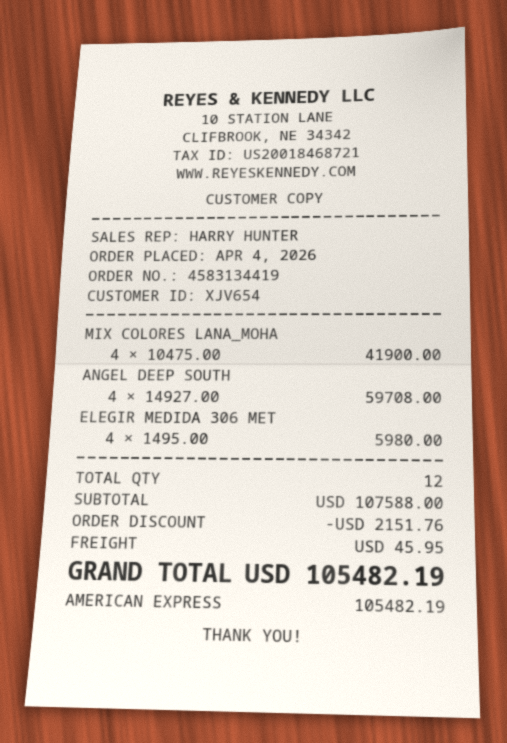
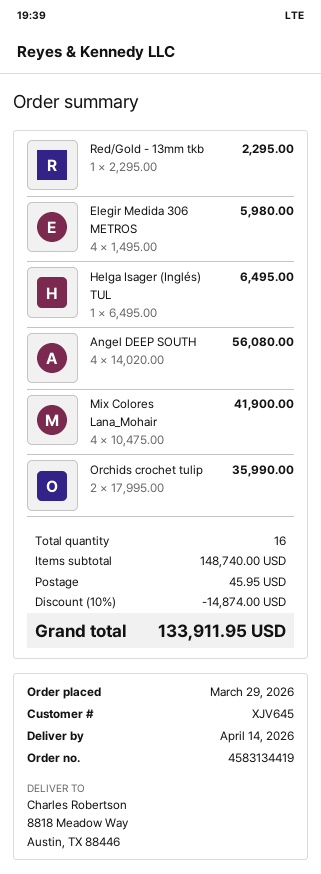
order date: 2026-04-04 -> 2026-03-29
customer number: XJV654 -> XJV645
ANGEL DEEP SOUTH: 4 x 14927.00 = 59708.00 -> 4 x 14020.00 = 56080.00
Red/Gold - 13mm tkb: none -> 1 x 2295.00 = 2295.00
Helga Isager (Inglés) TUL: none -> 1 x 6495.00 = 6495.00
Orchids crochet tulip: none -> 2 x 17995.00 = 35990.00
total quantity: 12 -> 16
subtotal: 107588.00 -> 148740.00
discount: 2151.76 -> 14874.00
total: 105482.19 -> 133911.95

